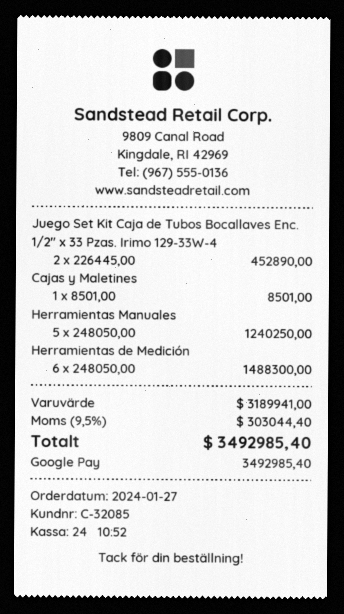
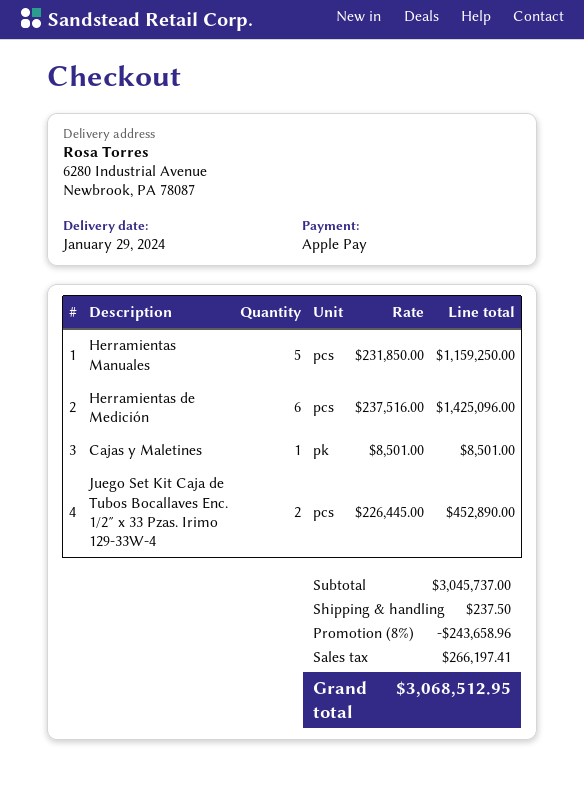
payment method: Google Pay -> Apple Pay
Herramientas Manuales: 5 x 248050.00 = 1240250.00 -> 5 x 231850.00 = 1159250.00
Herramientas de Medición: 6 x 248050.00 = 1488300.00 -> 6 x 237516.00 = 1425096.00
subtotal: 3189941.00 -> 3045737.00
discount: none -> 8% = 243658.96
shipping: none -> 237.50
tax: 303044.40 -> 266197.41
total: 3492985.40 -> 3068512.95

